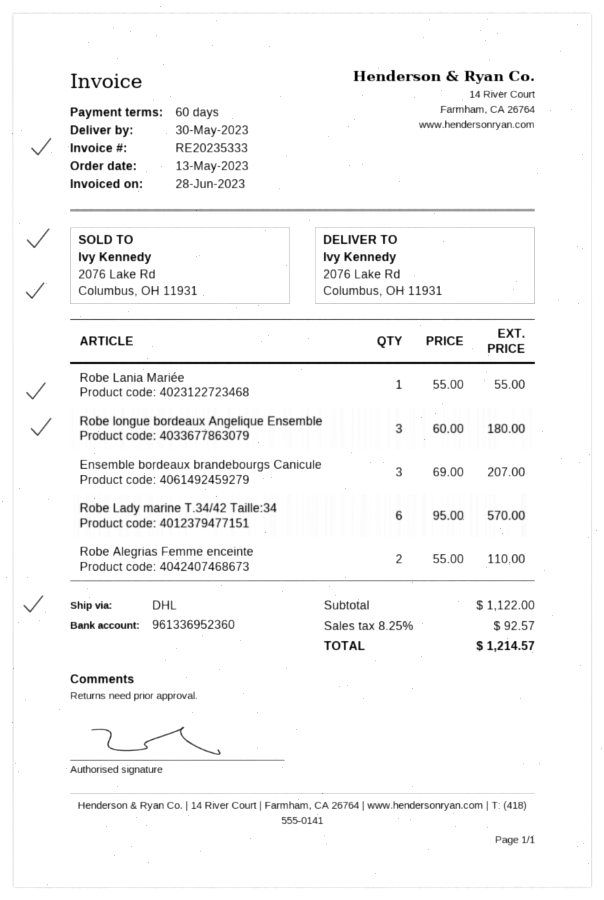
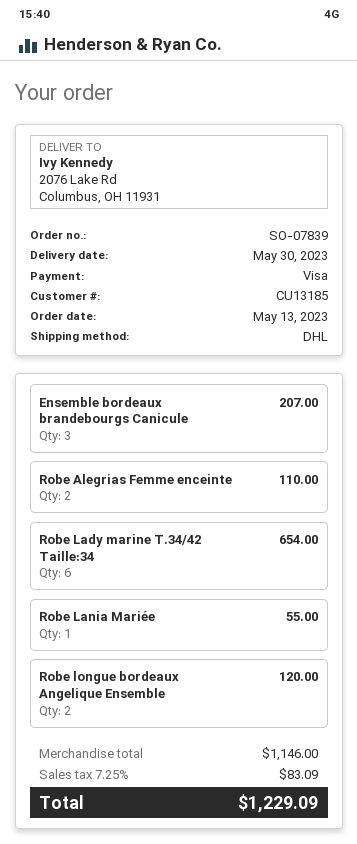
Robe longue bordeaux Angelique Ensemble: 3 for 180.00 -> 2 for 120.00
Robe Lady marine T.34/42 Taille:34: 6 for 570.00 -> 6 for 654.00
subtotal: 1122.00 -> 1146.00
tax: 8.25% = 92.57 -> 7.25% = 83.09
total: 1214.57 -> 1229.09

